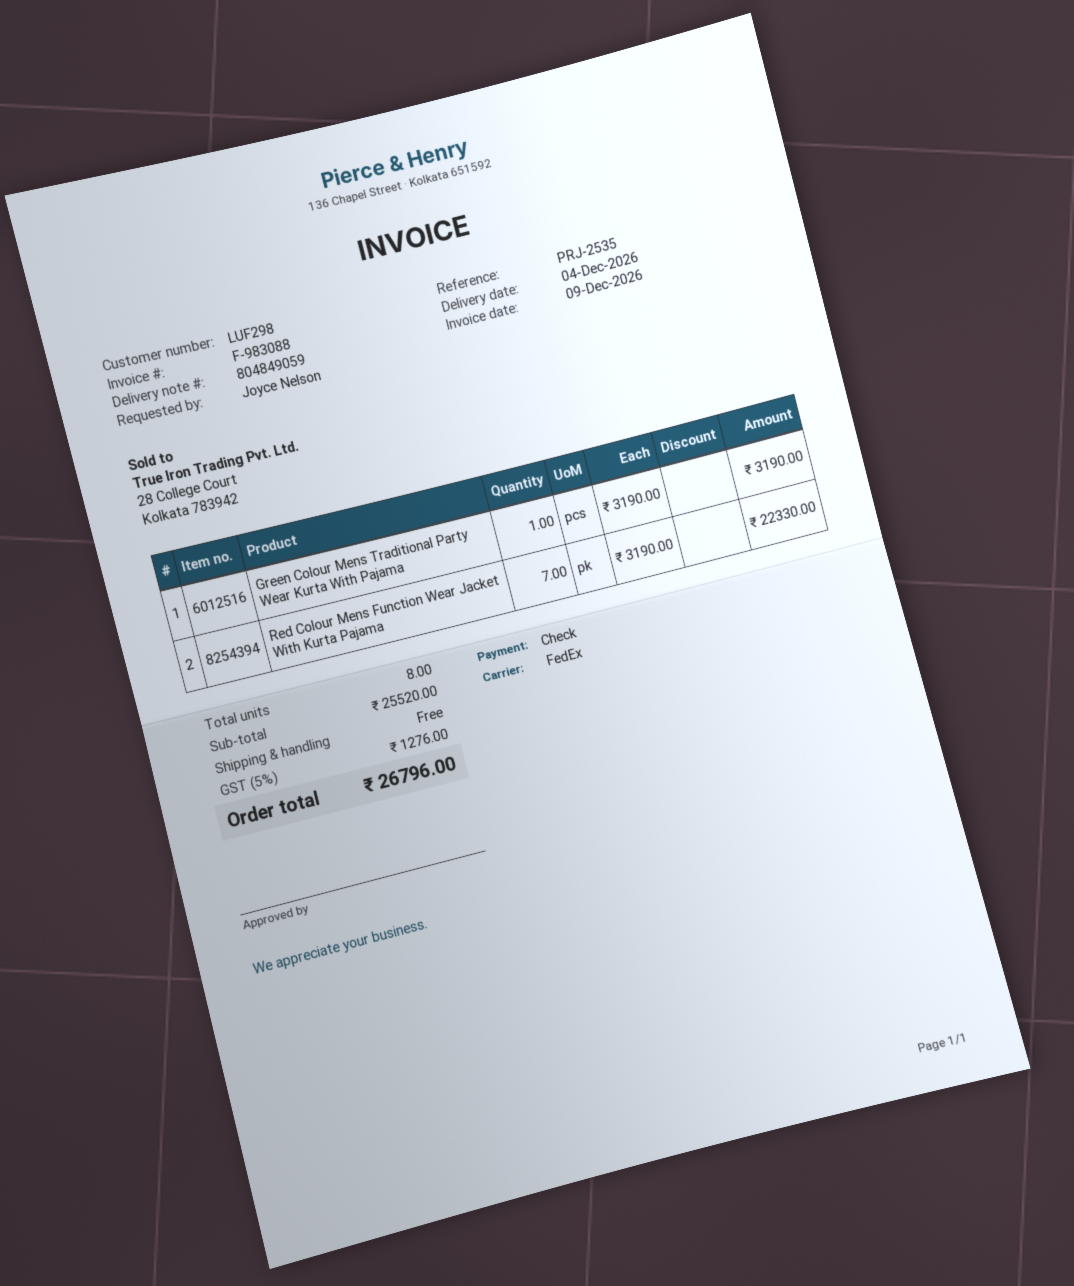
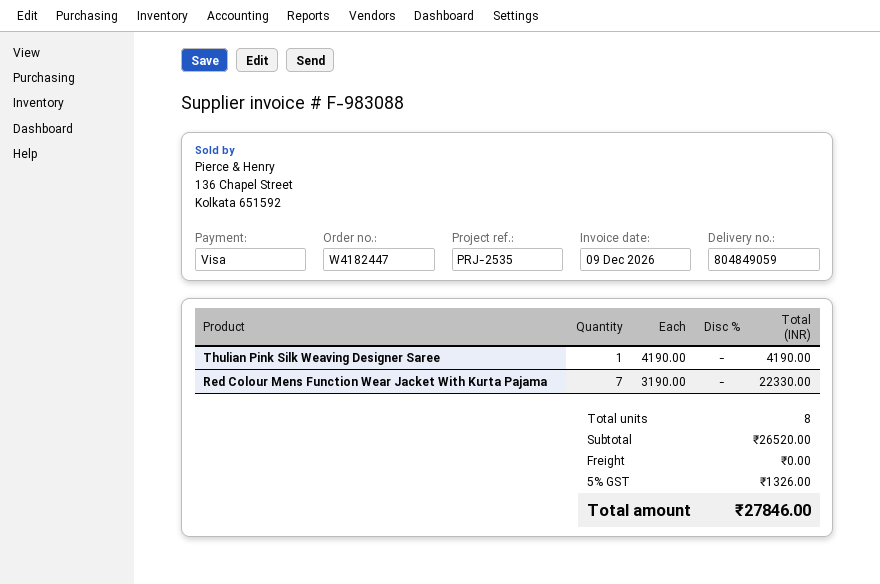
payment method: cheque -> Visa
Green Colour Mens Traditional Party Wear Kurta With Pajama: 1 x 3190.00 = 3190.00 -> none
Thulian Pink Silk Weaving Designer Saree: none -> 1 x 4190.00 = 4190.00
subtotal: 25520.00 -> 26520.00
tax: 5% = 1276.00 -> 5% = 1326.00
total: 26796.00 -> 27846.00

